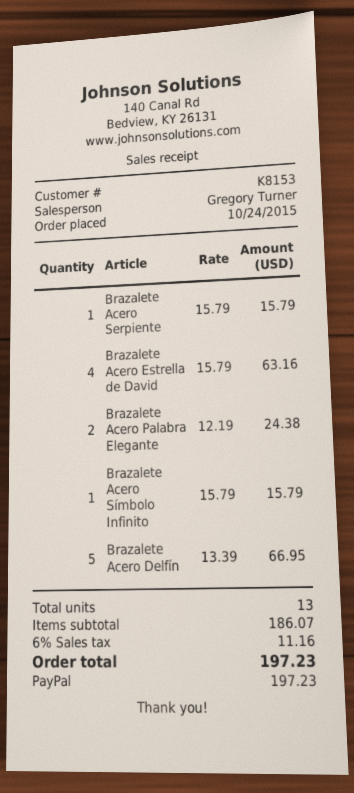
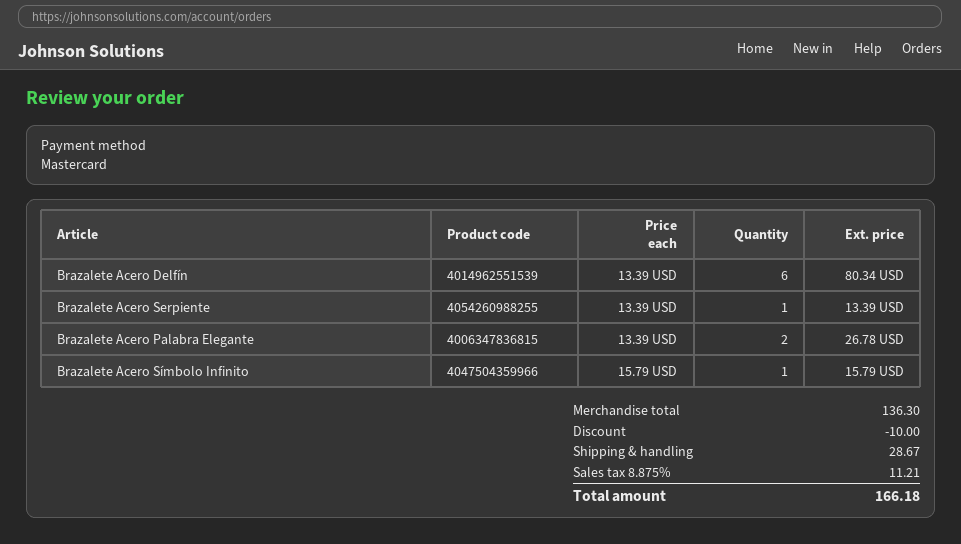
payment method: PayPal -> Mastercard
Brazalete Acero Serpiente: 1 x 15.79 = 15.79 -> 1 x 13.39 = 13.39
Brazalete Acero Estrella de David: 4 x 15.79 = 63.16 -> none
Brazalete Acero Palabra Elegante: 2 x 12.19 = 24.38 -> 2 x 13.39 = 26.78
Brazalete Acero Delfín: 5 x 13.39 = 66.95 -> 6 x 13.39 = 80.34
subtotal: 186.07 -> 136.30
discount: none -> 10.00
shipping: none -> 28.67
tax: 6% = 11.16 -> 8.875% = 11.21
total: 197.23 -> 166.18

